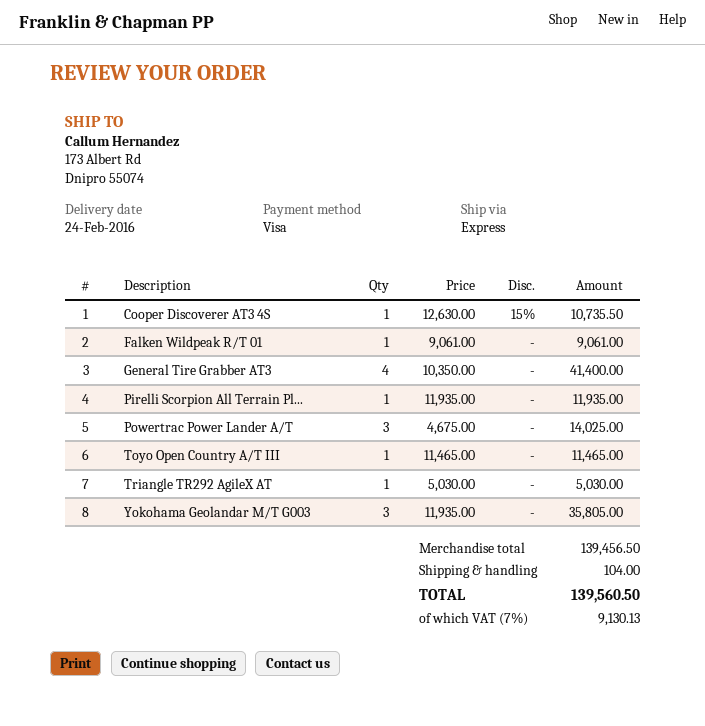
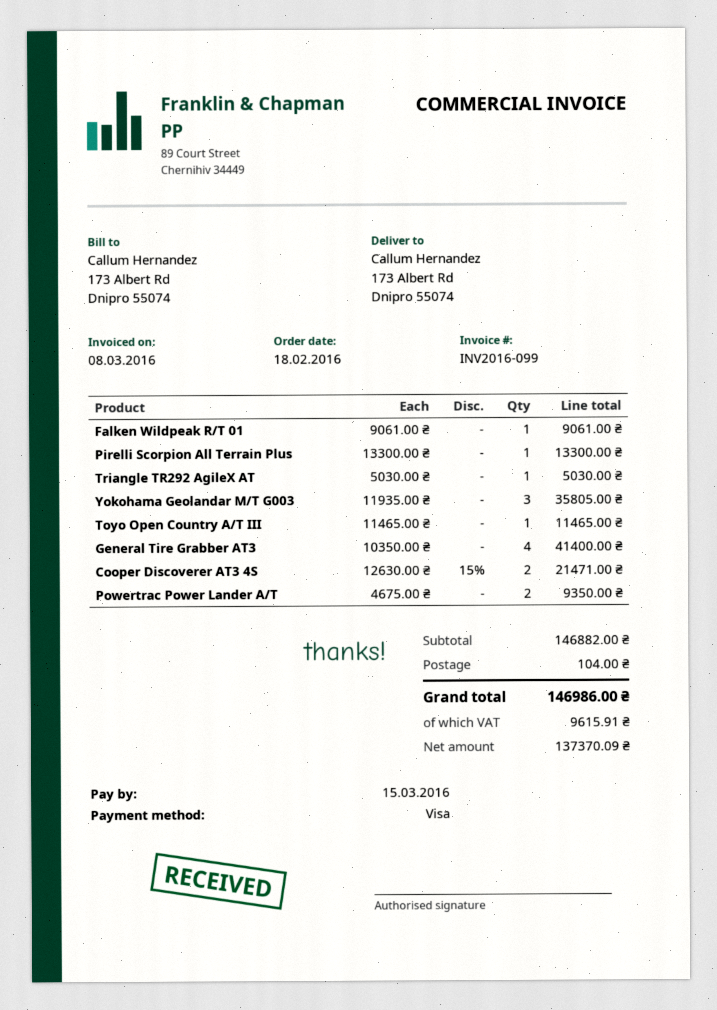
Cooper Discoverer AT3 4S: 1 x 12630.00 - 15% = 10735.50 -> 2 x 12630.00 - 15% = 21471.00
Pirelli Scorpion All Terrain Pl...: 1 x 11935.00 = 11935.00 -> 1 x 13300.00 = 13300.00
Powertrac Power Lander A/T: 3 x 4675.00 = 14025.00 -> 2 x 4675.00 = 9350.00
subtotal: 139456.50 -> 146882.00
tax: 9130.13 -> 9615.91
total: 139560.50 -> 146986.00

